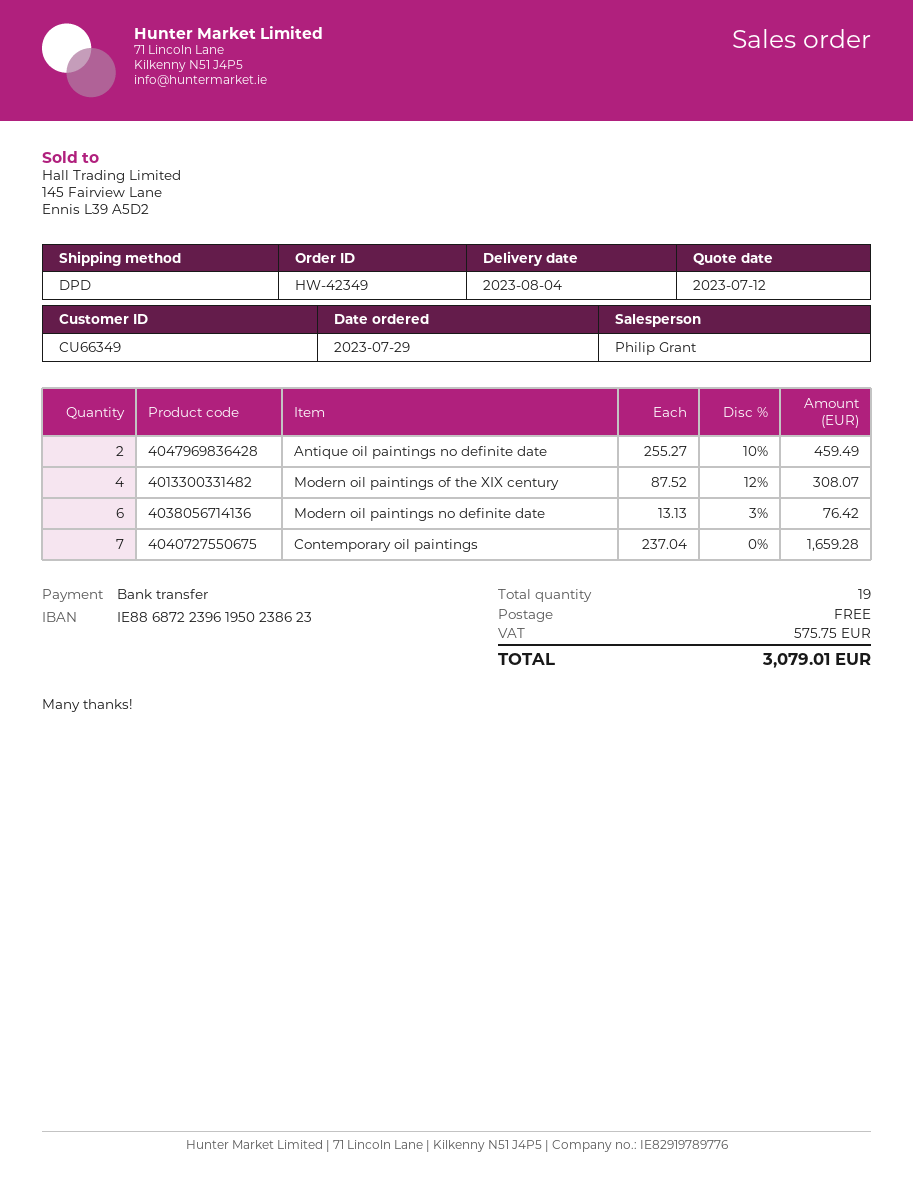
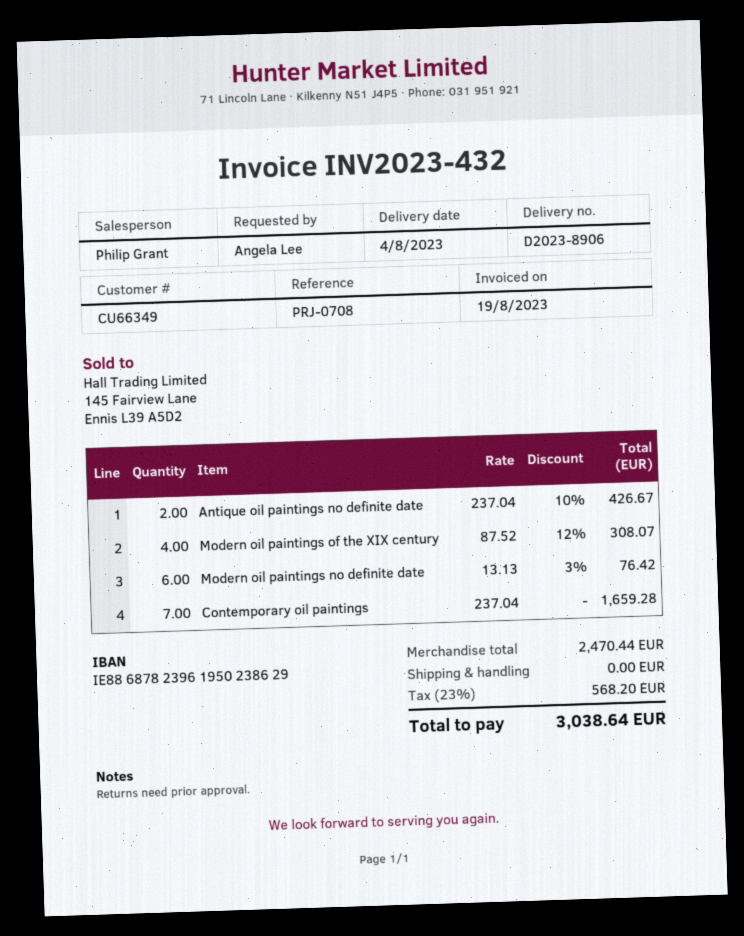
bank account: IE88687223961950238623 -> IE88687823961950238629
Antique oil paintings no definite date: 2 x 255.27 - 10% = 459.49 -> 2 x 237.04 - 10% = 426.67
tax: 575.75 -> 568.20
total: 3079.01 -> 3038.64

